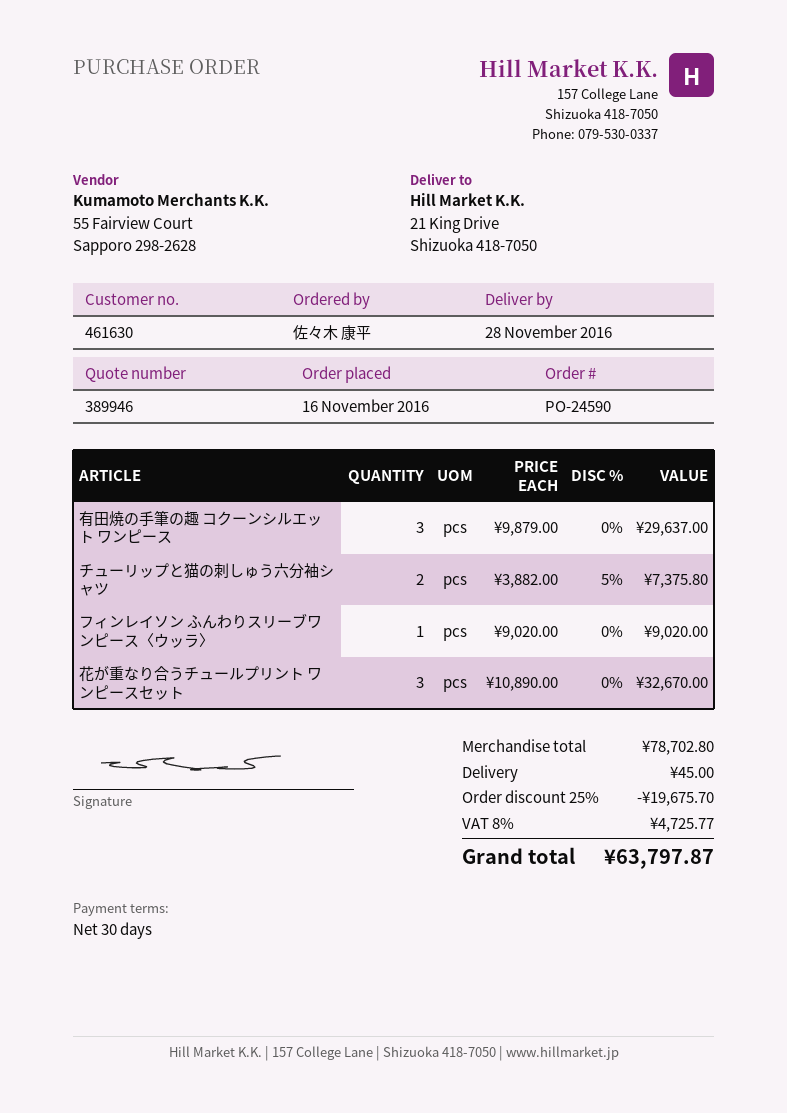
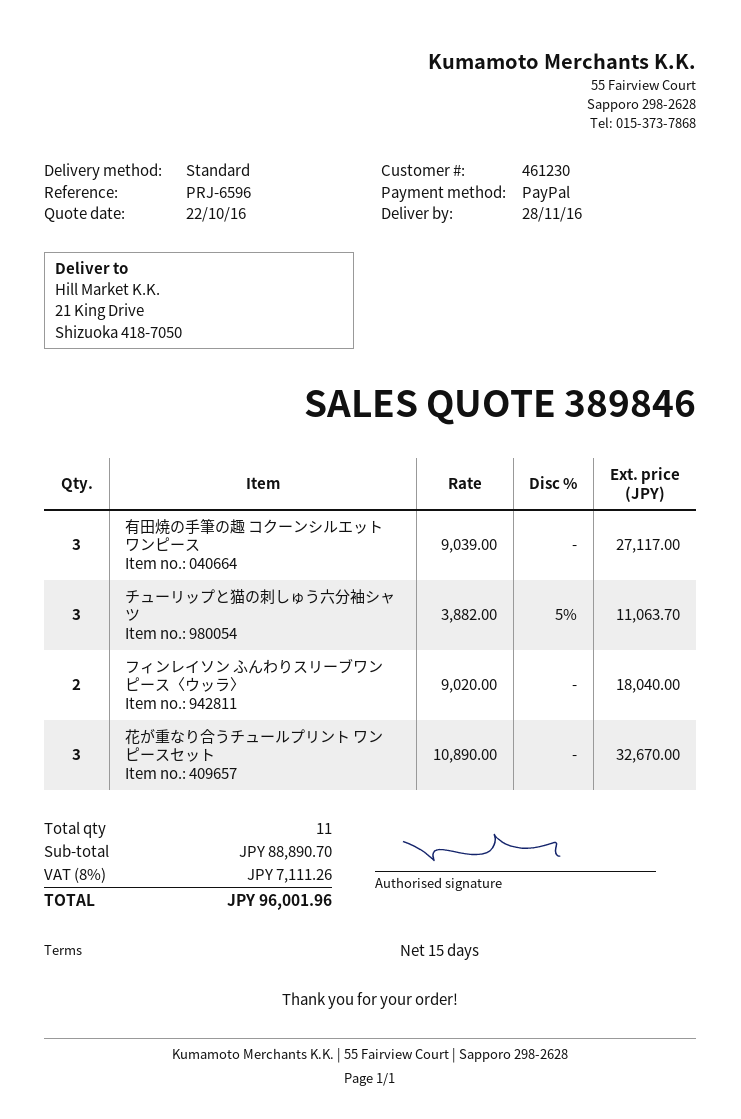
quote number: 389946 -> 389846
payment terms: 30 days -> 15 days
customer number: 461630 -> 461230
有田焼の手筆の趣 コクーンシルエット ワンピース: 3 x 9879.00 = 29637.00 -> 3 x 9039.00 = 27117.00
チューリップと猫の刺しゅう六分袖シャツ: 2 x 3882.00 - 5% = 7375.80 -> 3 x 3882.00 - 5% = 11063.70
フィンレイソン ふんわりスリーブワンピース〈ウッラ〉: 1 x 9020.00 = 9020.00 -> 2 x 9020.00 = 18040.00
subtotal: 78702.80 -> 88890.70
discount: 25% = 19675.70 -> none
shipping: 45.00 -> none
tax: 8% = 4725.77 -> 8% = 7111.26
total: 63797.87 -> 96001.96

